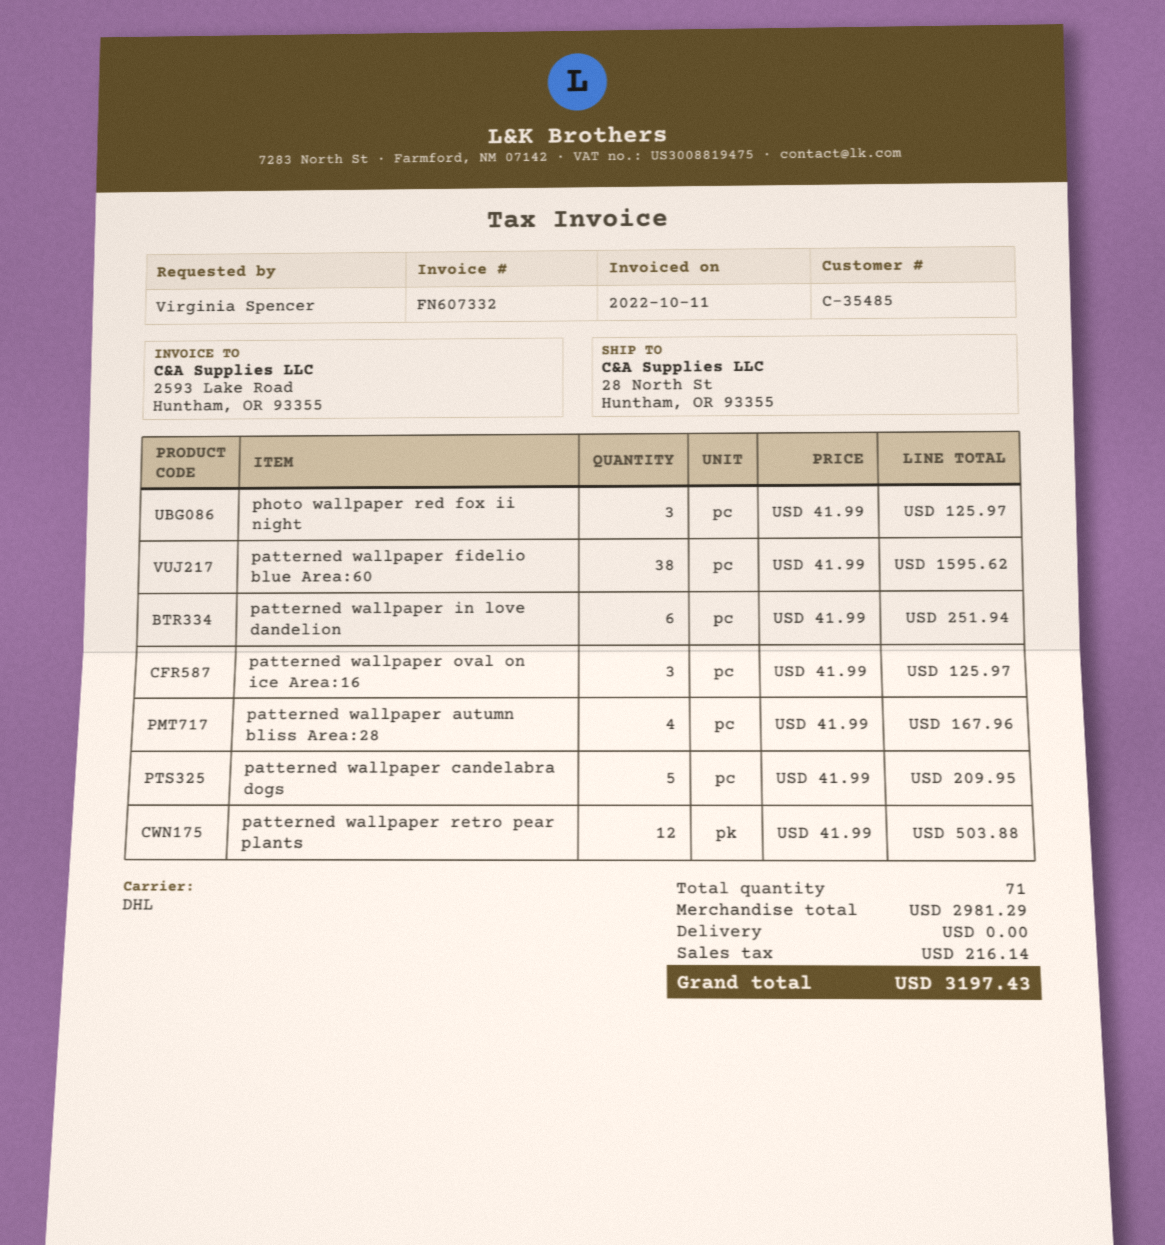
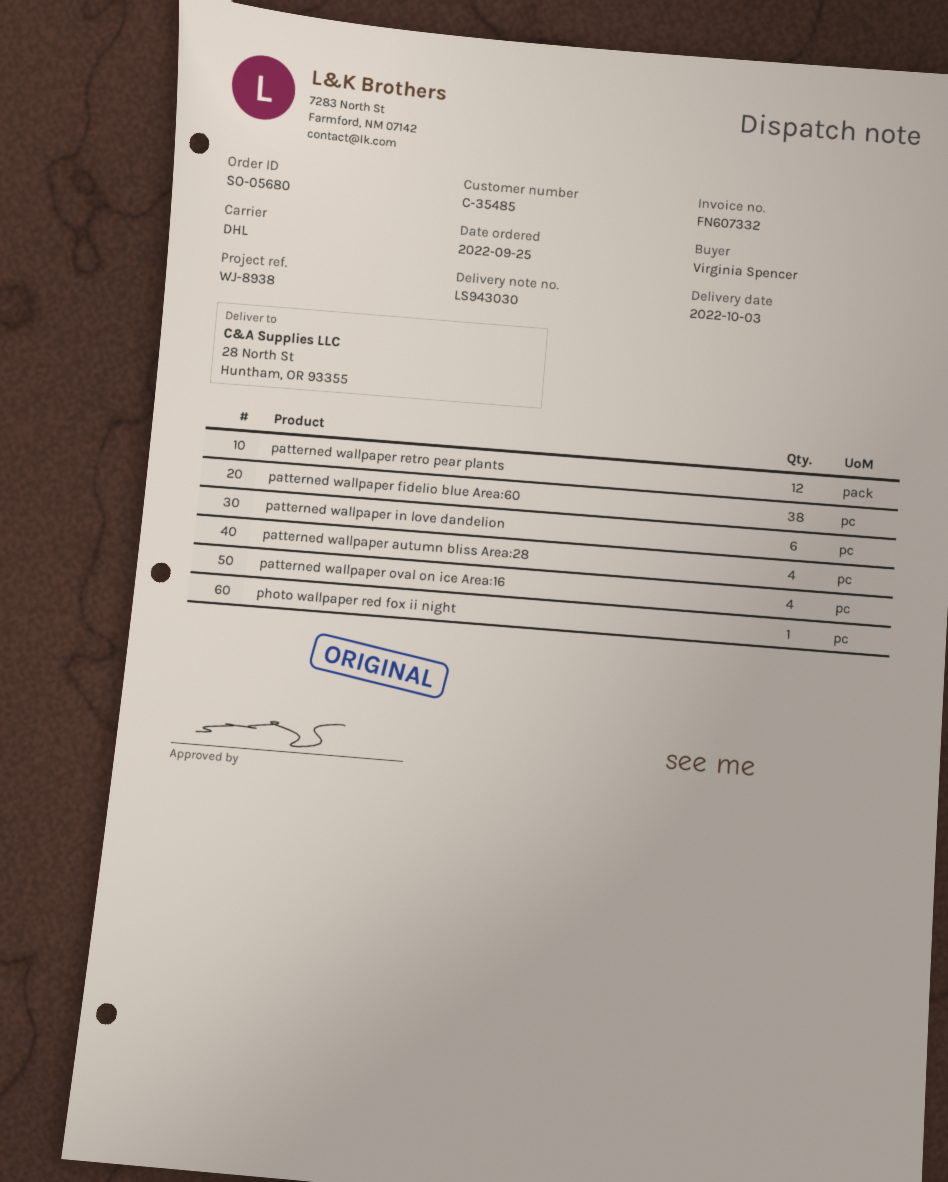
photo wallpaper red fox ii night: 3 -> 1
patterned wallpaper oval on ice Area:16: 3 -> 4
patterned wallpaper candelabra dogs: 5 -> none

